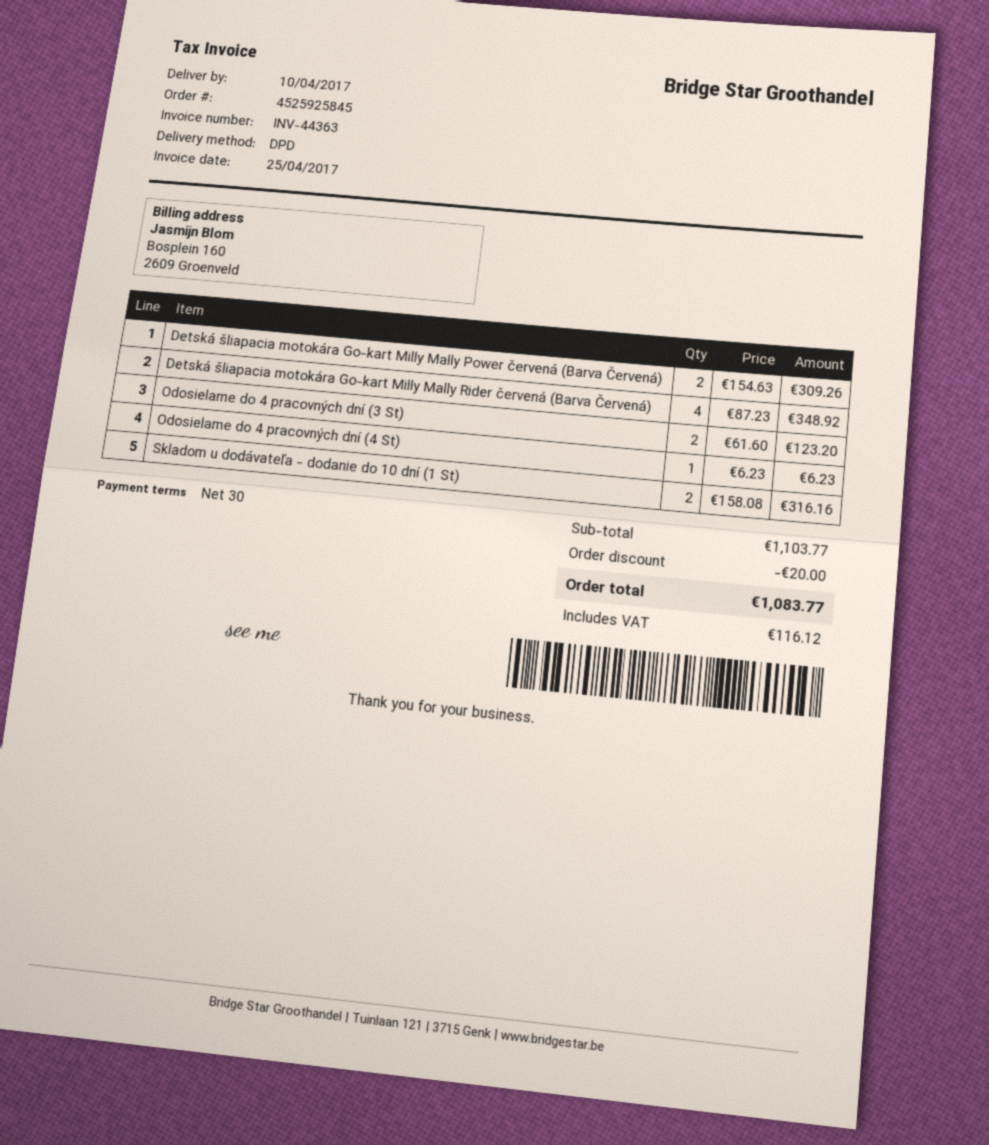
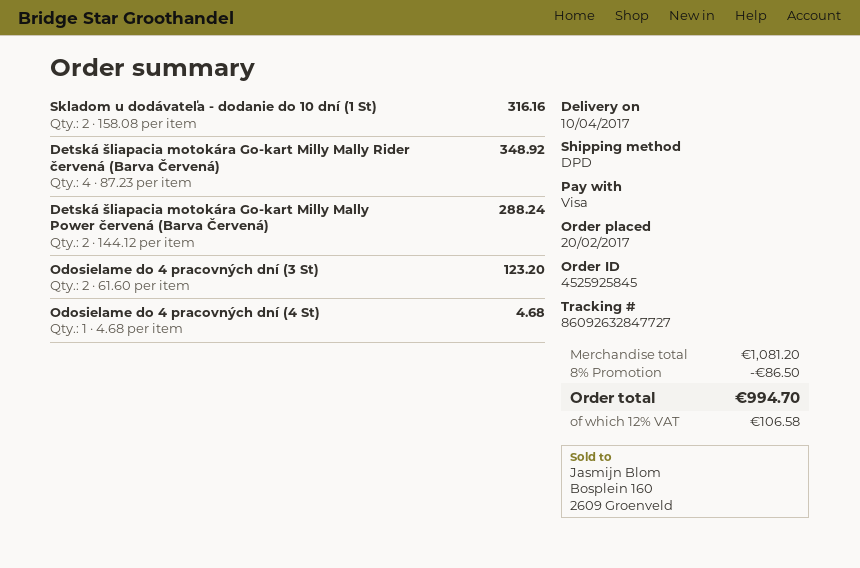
Detská šliapacia motokára Go-kart Milly Mally Power červená (Barva Červená): 2 x 154.63 = 309.26 -> 2 x 144.12 = 288.24
Odosielame do 4 pracovných dní (4 St): 1 x 6.23 = 6.23 -> 1 x 4.68 = 4.68
subtotal: 1103.77 -> 1081.20
discount: 20.00 -> 86.50
tax: 116.12 -> 106.58
total: 1083.77 -> 994.70

